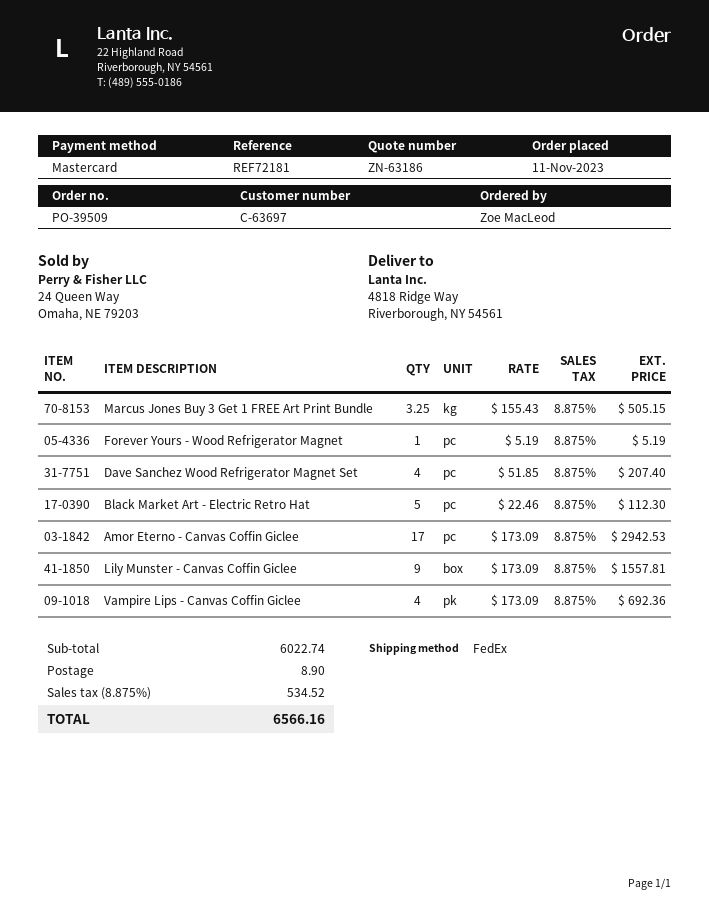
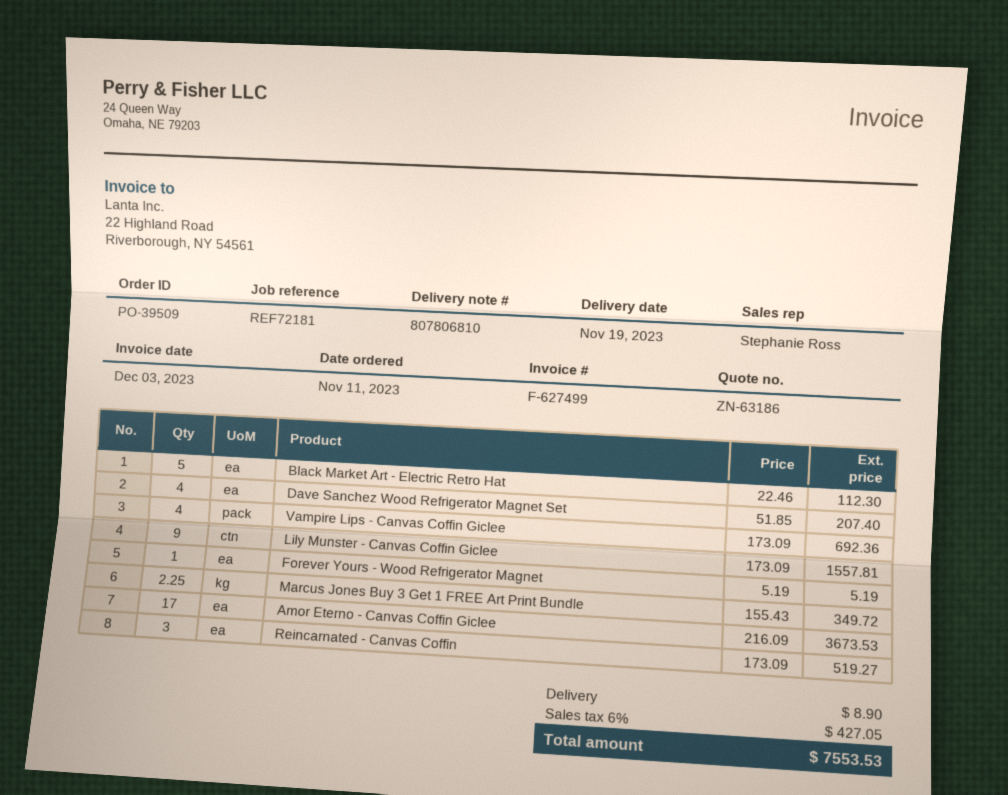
Marcus Jones Buy 3 Get 1 FREE Art Print Bundle: 3.25 x 155.43 = 505.15 -> 2.25 x 155.43 = 349.72
Amor Eterno - Canvas Coffin Giclee: 17 x 173.09 = 2942.53 -> 17 x 216.09 = 3673.53
Reincarnated - Canvas Coffin: none -> 3 x 173.09 = 519.27
tax: 8.875% = 534.52 -> 6% = 427.05
total: 6566.16 -> 7553.53

